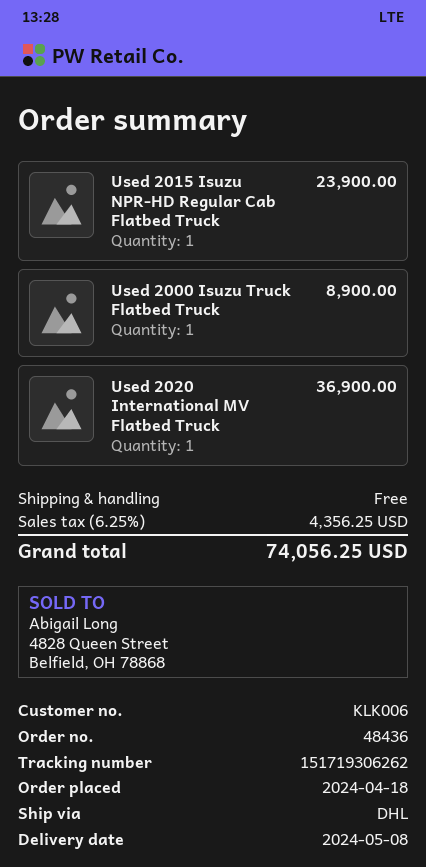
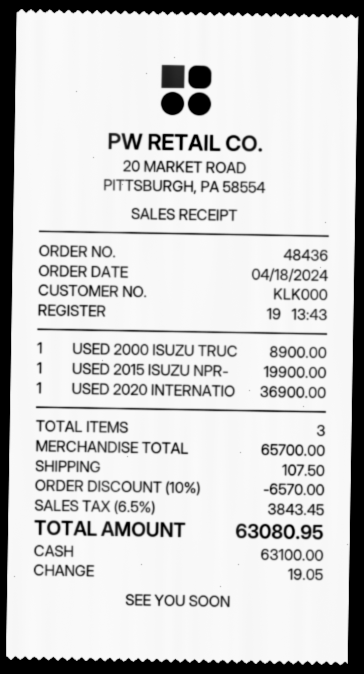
customer number: KLK006 -> KLK000
Used 2015 Isuzu NPR-HD Regular Cab Flatbed Truck: 1 for 23900.00 -> 1 for 19900.00
discount: none -> 10% = 6570.00
shipping: 0.00 -> 107.50
tax: 6.25% = 4356.25 -> 6.5% = 3843.45
total: 74056.25 -> 63080.95

